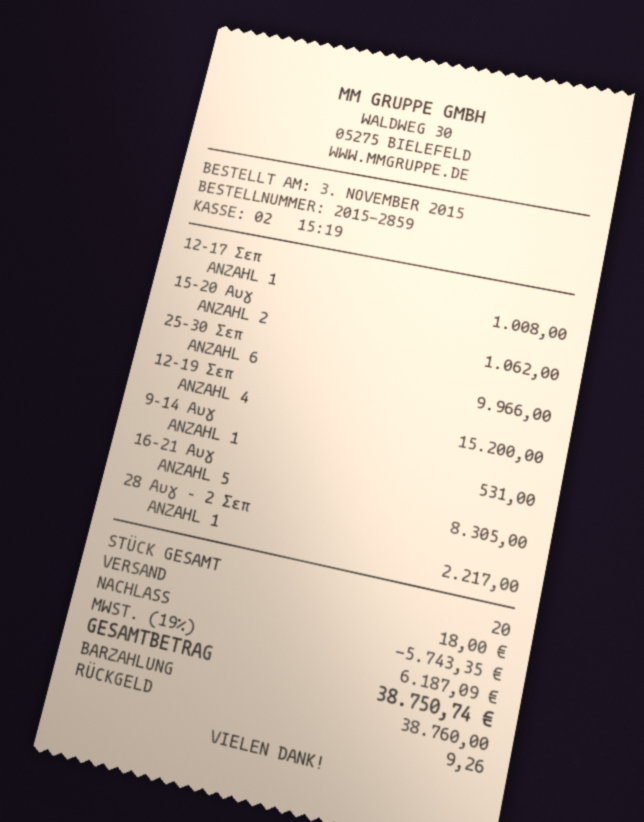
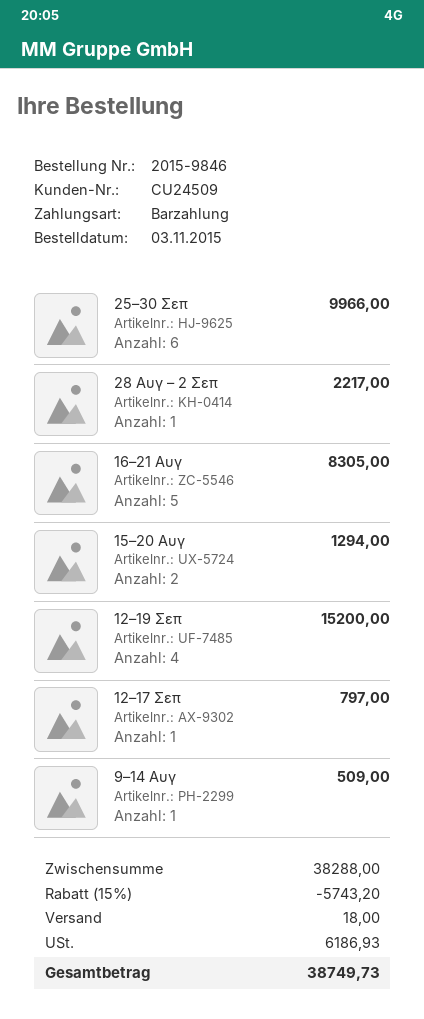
order number: 2015-2859 -> 2015-9846
12–17 Σεπ: 1 for 1008.00 -> 1 for 797.00
15–20 Αυγ: 2 for 1062.00 -> 2 for 1294.00
9–14 Αυγ: 1 for 531.00 -> 1 for 509.00
discount: 5743.35 -> 5743.20
tax: 6187.09 -> 6186.93
total: 38750.74 -> 38749.73

